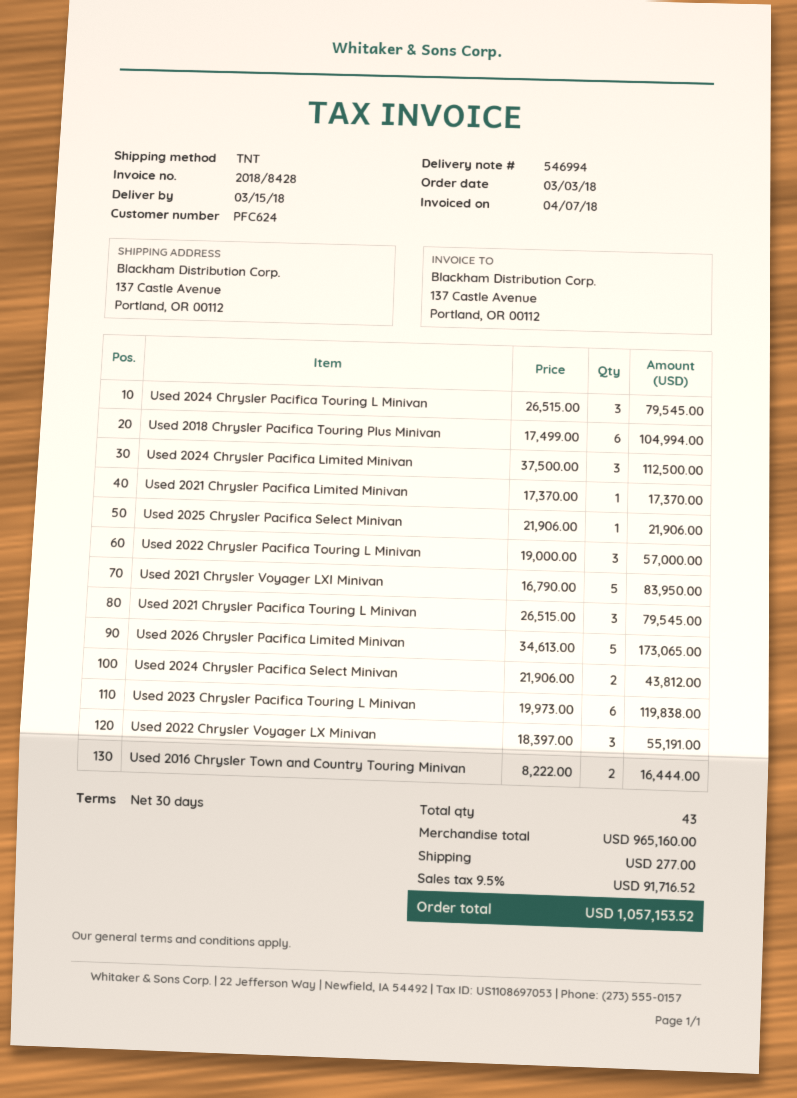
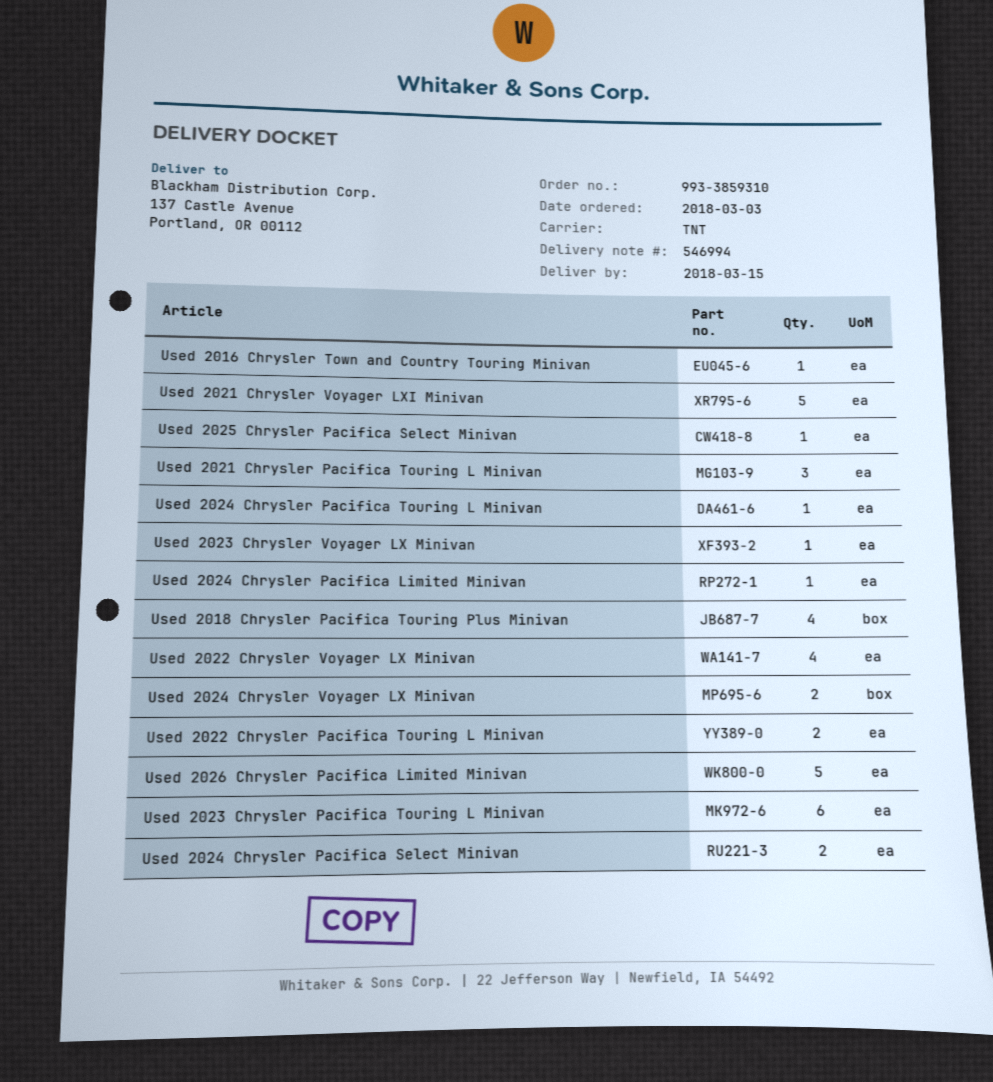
Used 2024 Chrysler Pacifica Touring L Minivan: 3 -> 1
Used 2018 Chrysler Pacifica Touring Plus Minivan: 6 -> 4
Used 2024 Chrysler Pacifica Limited Minivan: 3 -> 1
Used 2021 Chrysler Pacifica Limited Minivan: 1 -> none
Used 2022 Chrysler Pacifica Touring L Minivan: 3 -> 2
Used 2022 Chrysler Voyager LX Minivan: 3 -> 4
Used 2016 Chrysler Town and Country Touring Minivan: 2 -> 1
Used 2023 Chrysler Voyager LX Minivan: none -> 1
Used 2024 Chrysler Voyager LX Minivan: none -> 2

